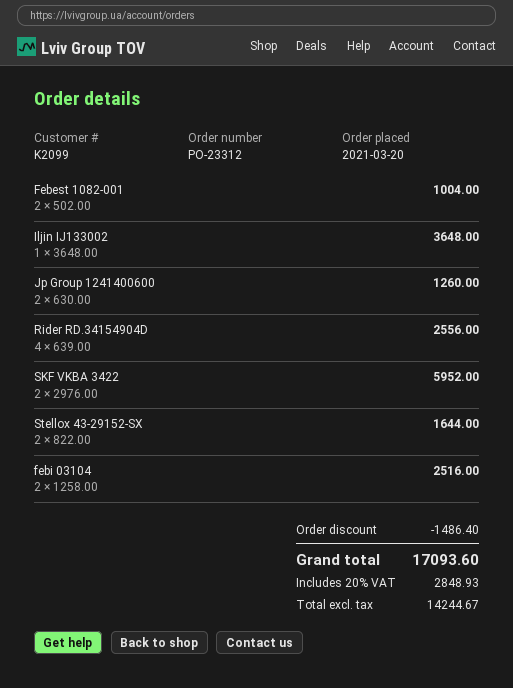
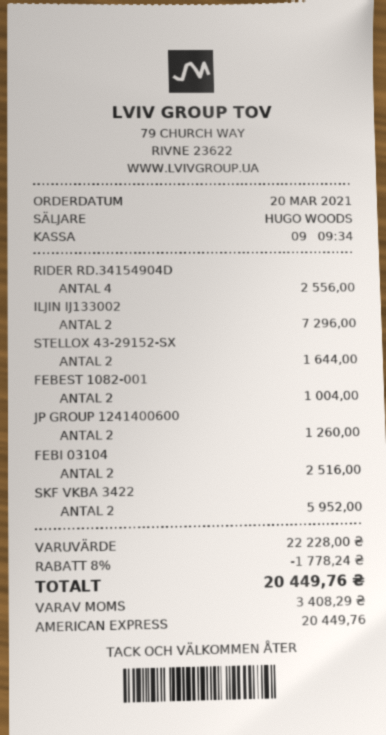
Iljin IJ133002: 1 for 3648.00 -> 2 for 7296.00
discount: 1486.40 -> 1778.24
tax: 2848.93 -> 3408.29
total: 17093.60 -> 20449.76

